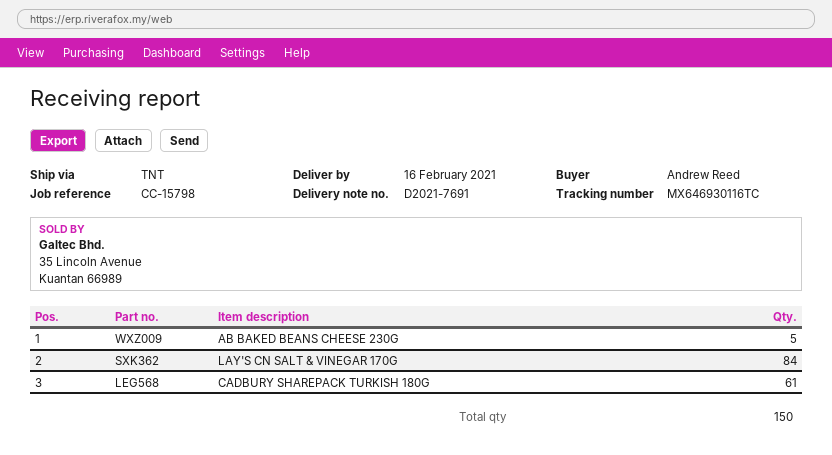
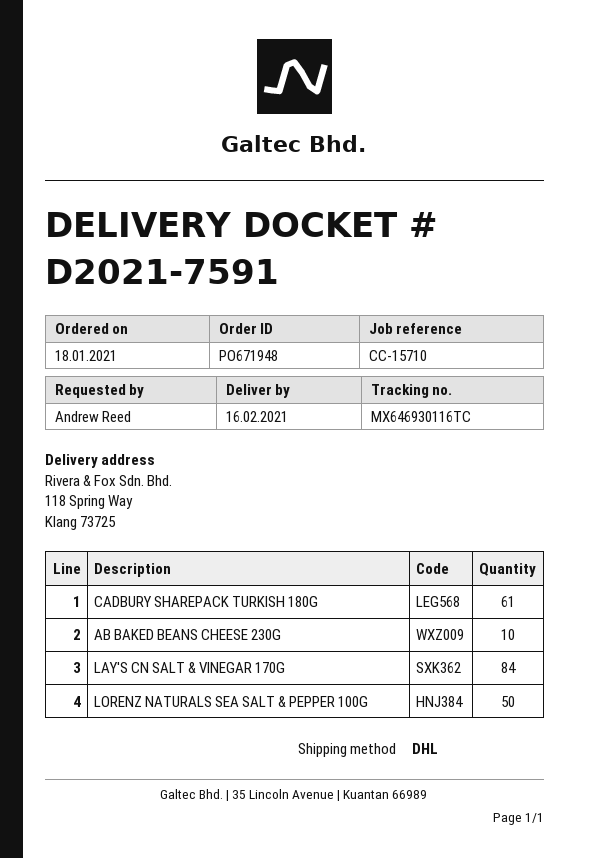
delivery note number: D2021-7691 -> D2021-7591
reference: CC-15798 -> CC-15710
shipping method: TNT -> DHL
AB BAKED BEANS CHEESE 230G: 5 -> 10
LORENZ NATURALS SEA SALT & PEPPER 100G: none -> 50

